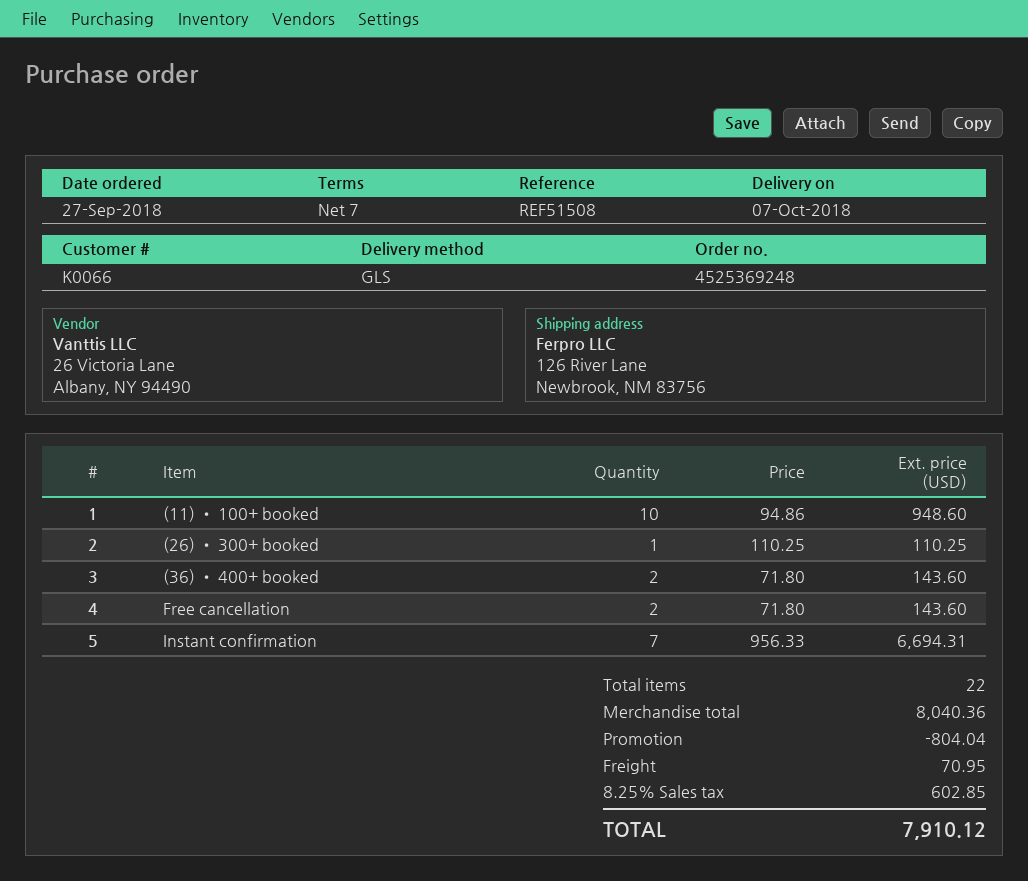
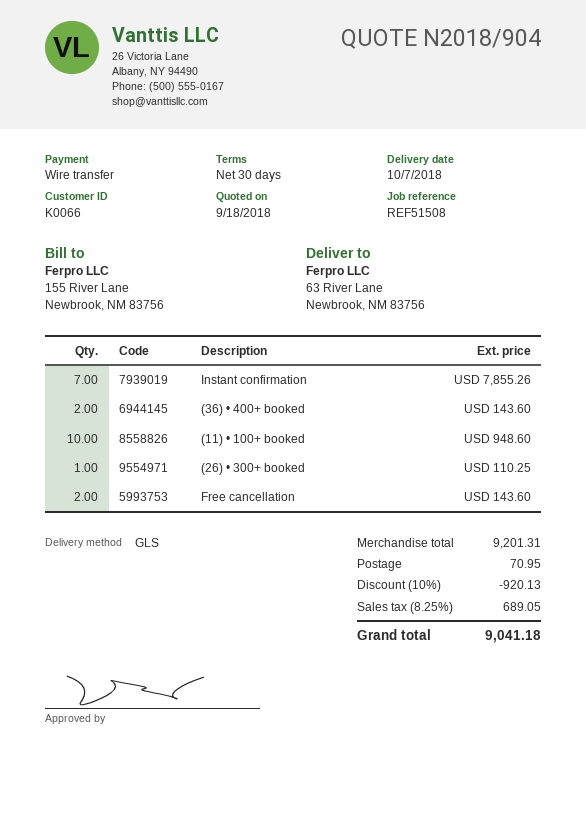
payment terms: 7 days -> 30 days
ship to: 126 River Lane, Newbrook, NM 83756 -> 63 River Lane, Newbrook, NM 83756
Instant confirmation: 7 for 6694.31 -> 7 for 7855.26
subtotal: 8040.36 -> 9201.31
discount: 804.04 -> 920.13
tax: 8.25% = 602.85 -> 8.25% = 689.05
total: 7910.12 -> 9041.18

